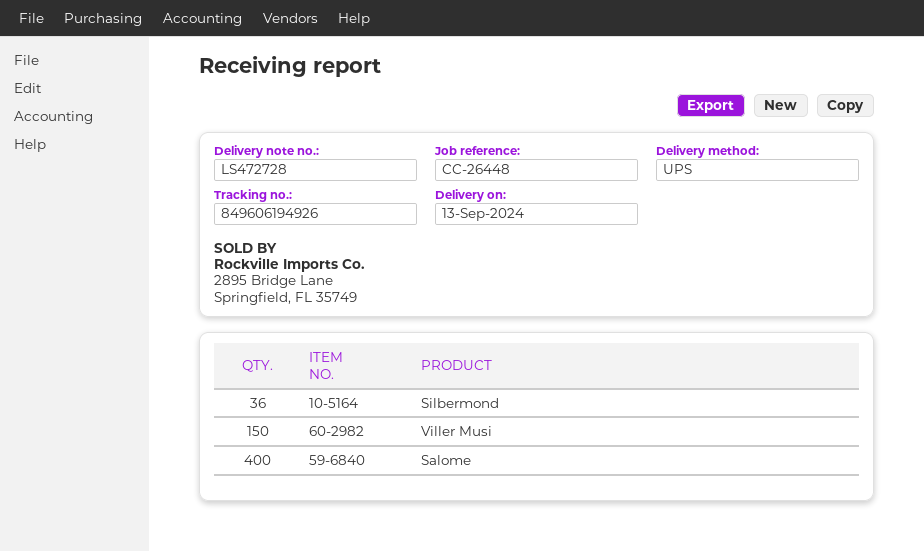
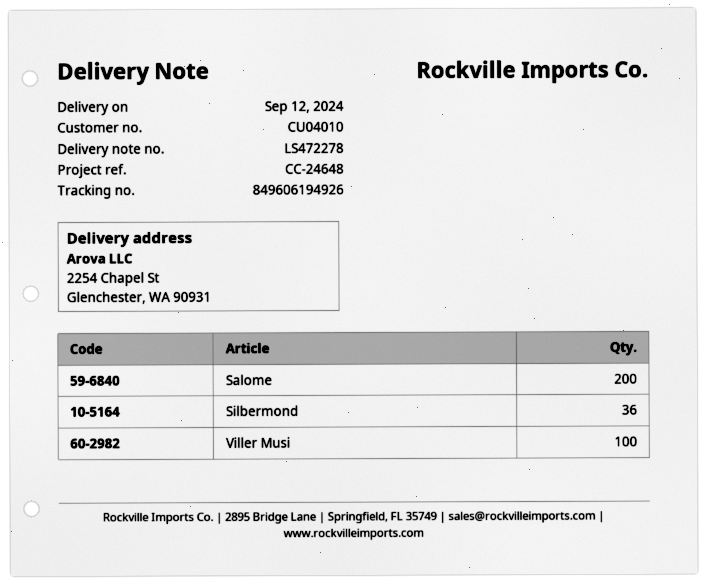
delivery note number: LS472728 -> LS472278
delivery date: 2024-09-13 -> 2024-09-12
reference: CC-26448 -> CC-24648
Viller Musi: 150 -> 100
Salome: 400 -> 200

